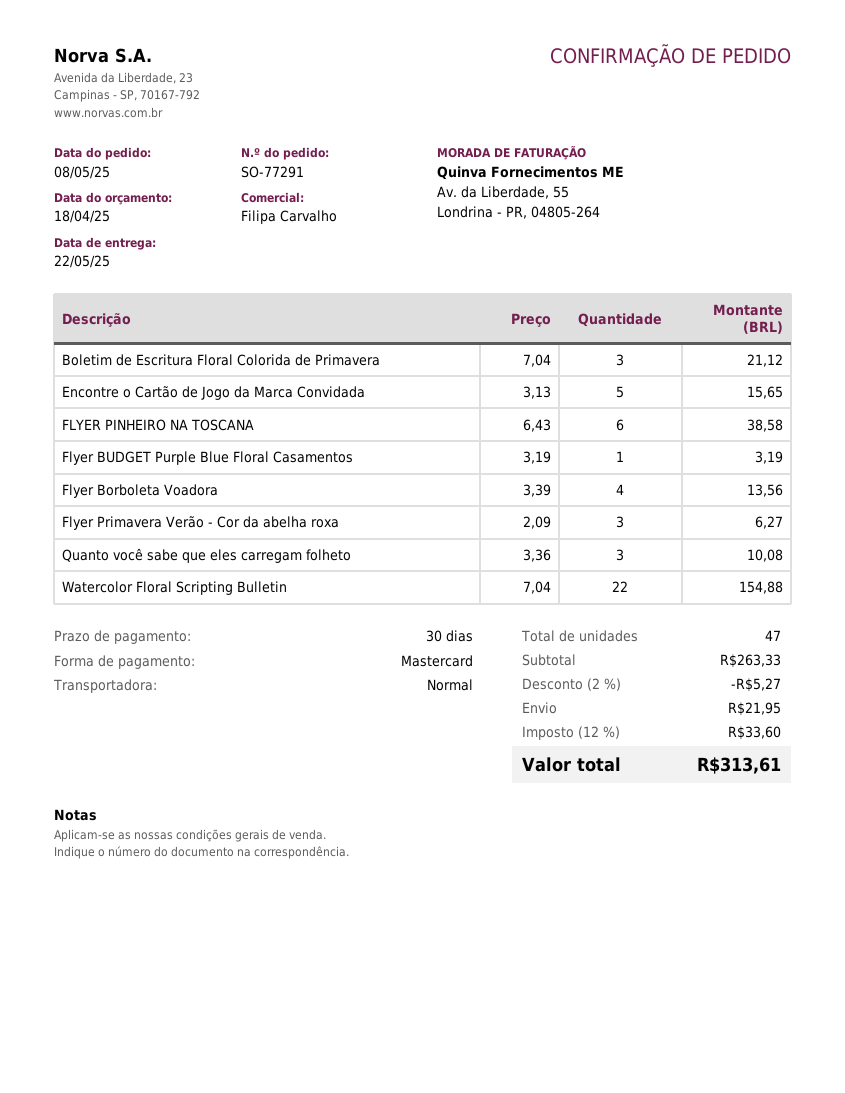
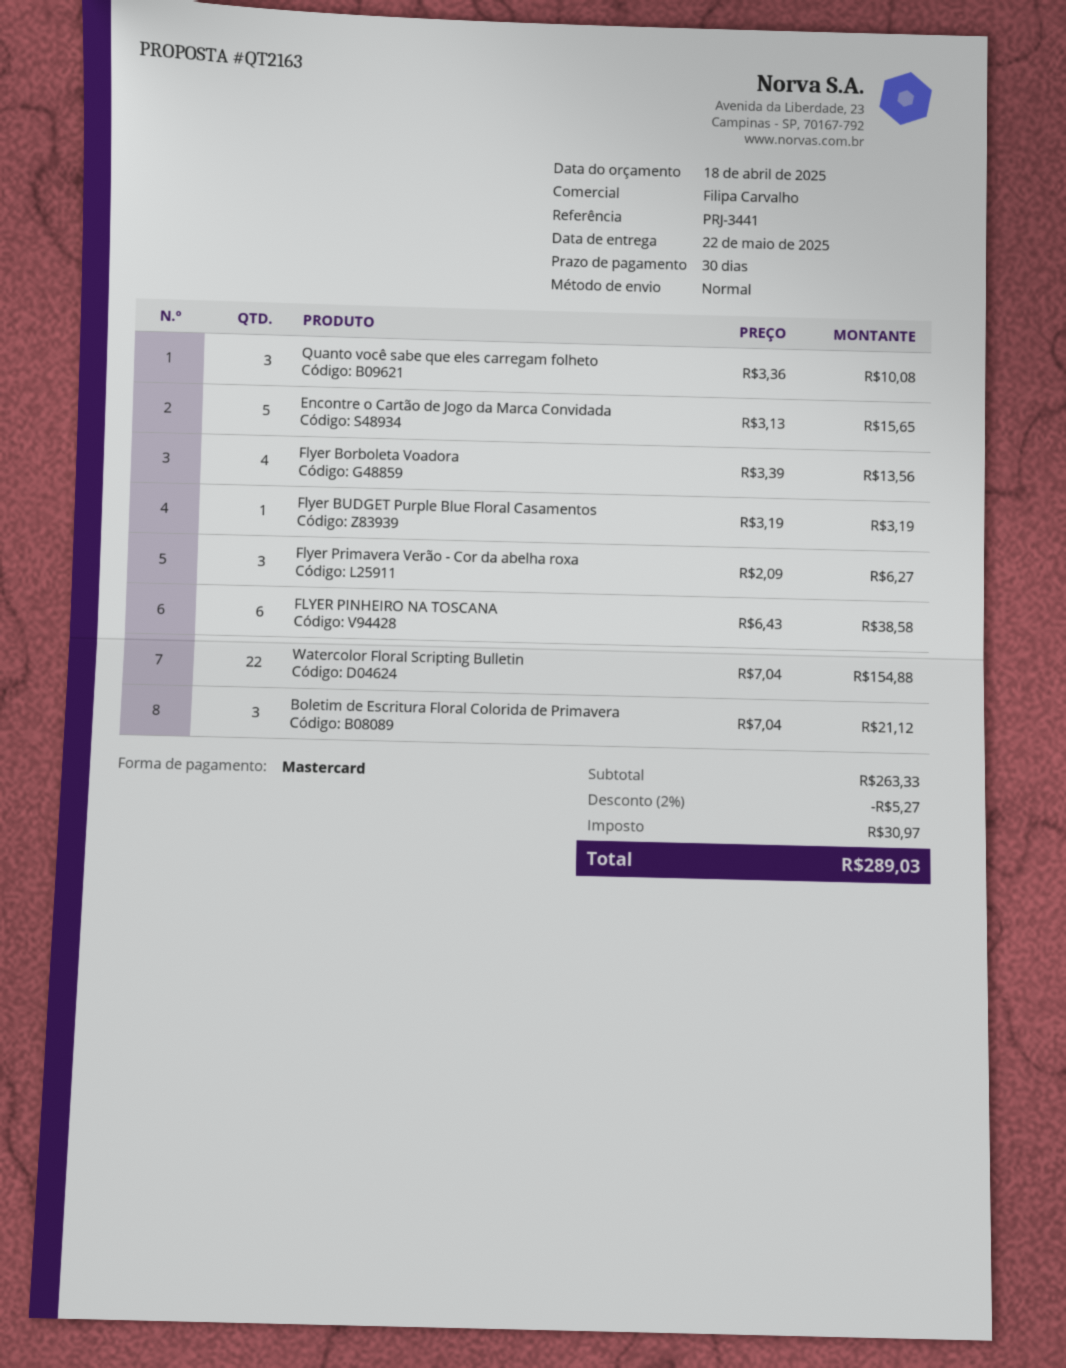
shipping: 21.95 -> none
tax: 33.60 -> 30.97
total: 313.61 -> 289.03

